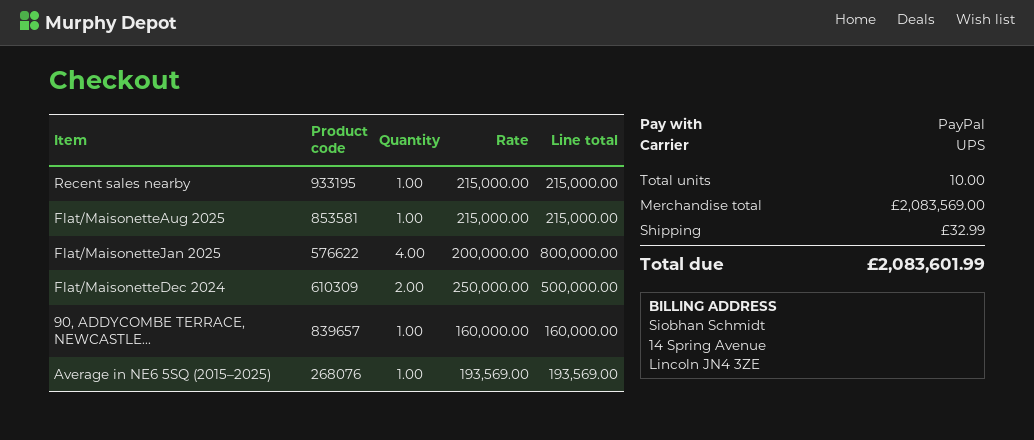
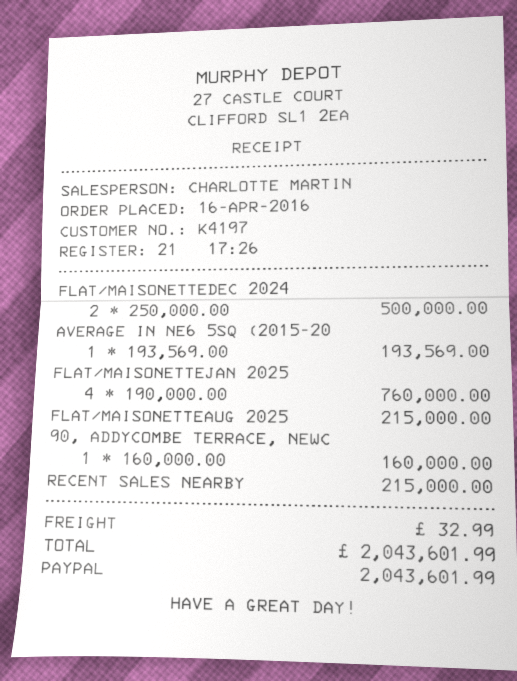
Flat/MaisonetteJan 2025: 4 x 200000.00 = 800000.00 -> 4 x 190000.00 = 760000.00
total: 2083601.99 -> 2043601.99

